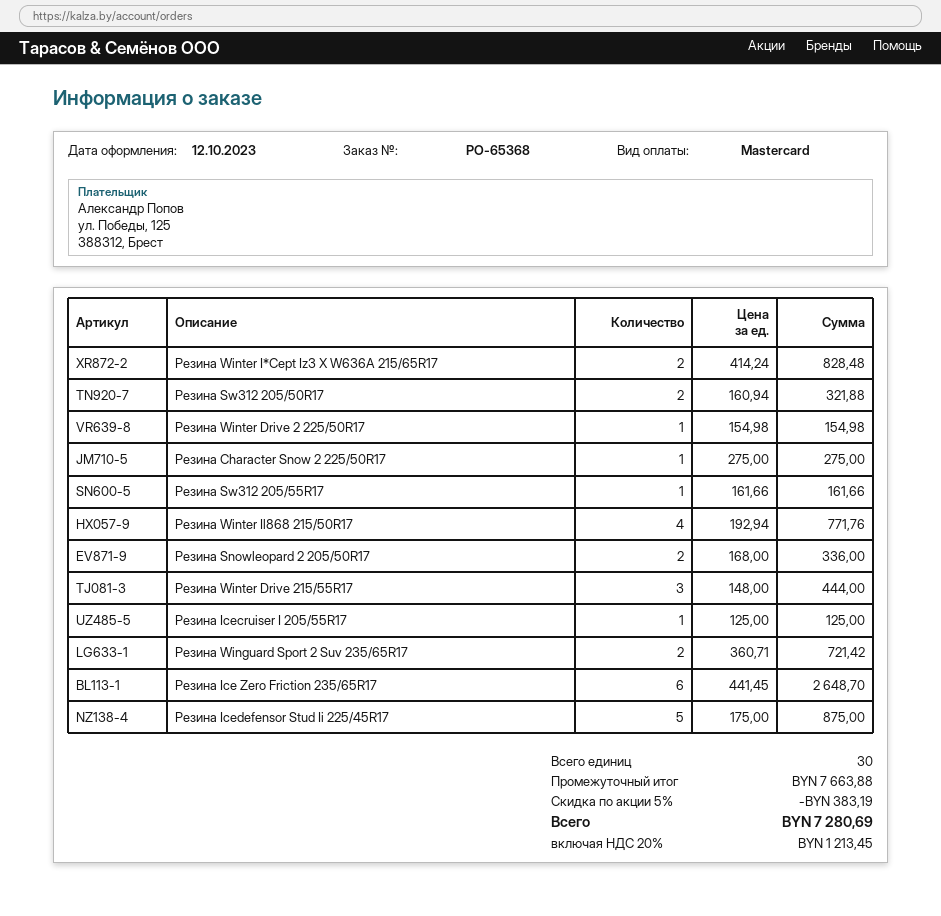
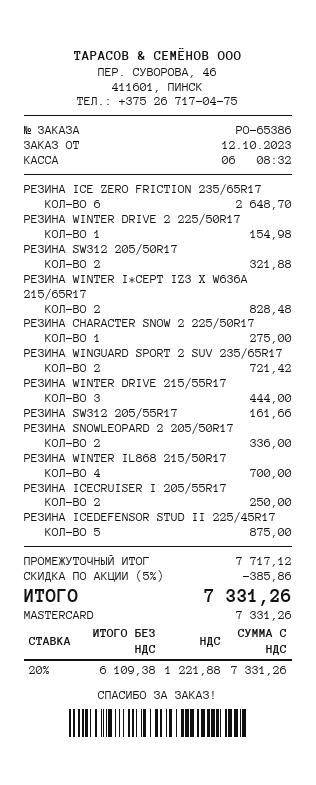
order number: PO-65368 -> PO-65386
Резина Winter Il868 215/50R17: 4 for 771.76 -> 4 for 700.00
Резина Icecruiser I 205/55R17: 1 for 125.00 -> 2 for 250.00
subtotal: 7663.88 -> 7717.12
discount: 5% = 383.19 -> 5% = 385.86
tax: 20% = 1213.45 -> 20% = 1221.88
total: 7280.69 -> 7331.26

